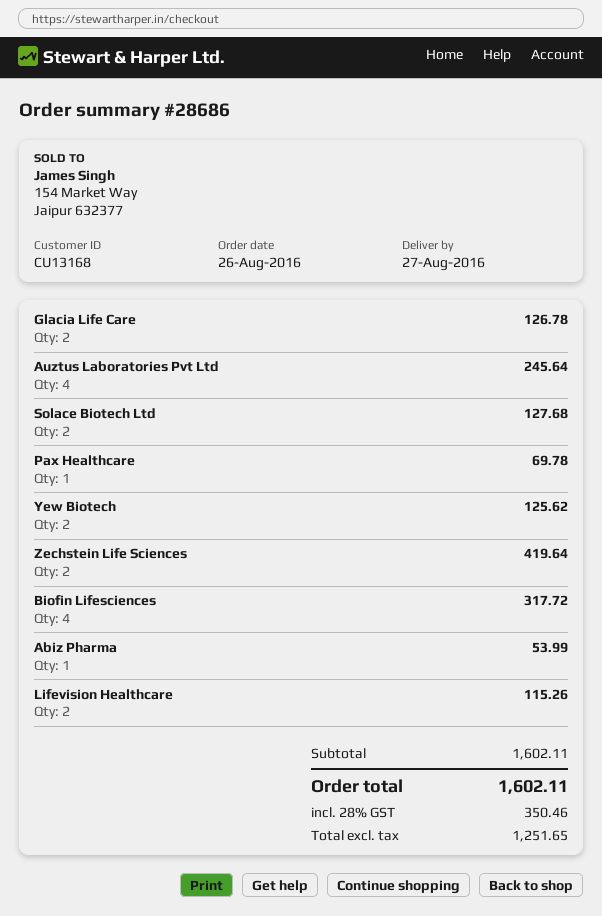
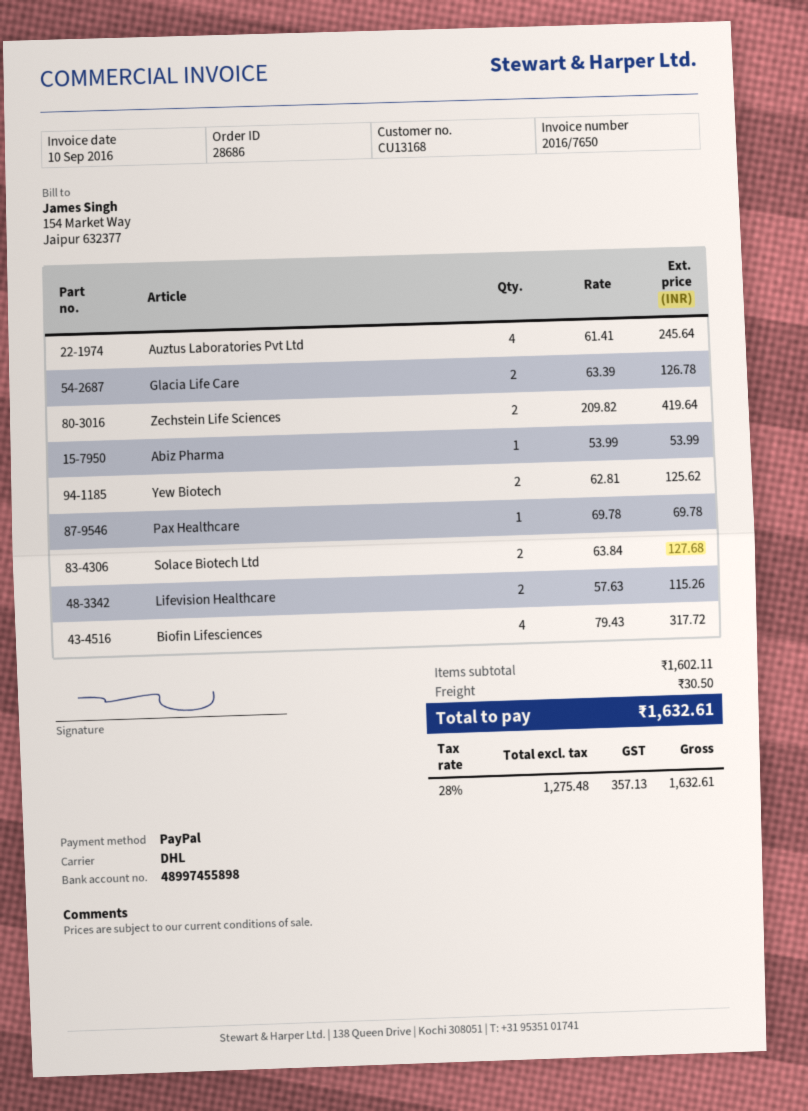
shipping: none -> 30.50
net: 1251.65 -> 1275.48
tax: 28% = 350.46 -> 28% = 357.13
total: 1602.11 -> 1632.61

